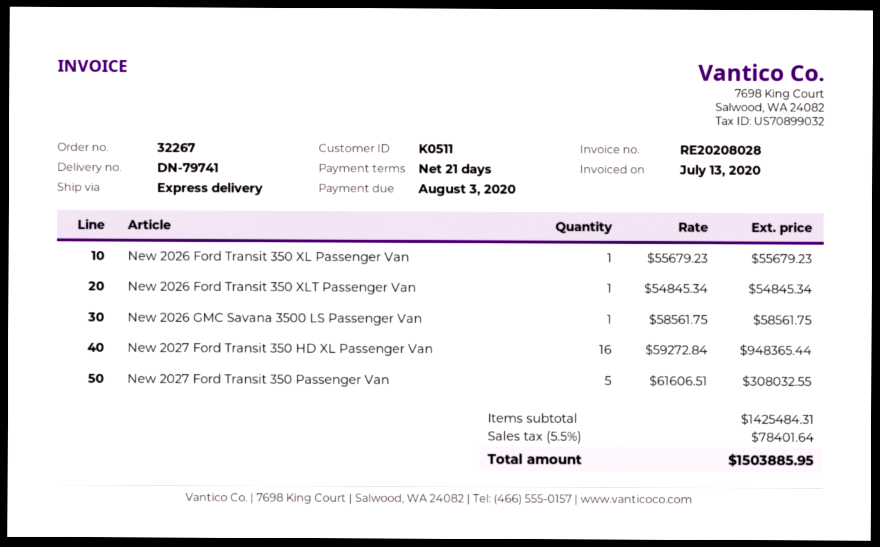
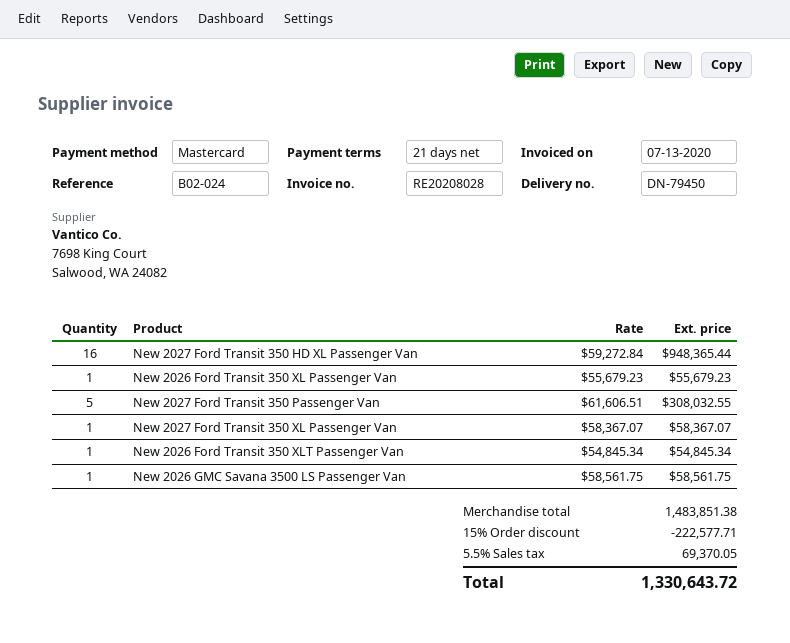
delivery note number: DN-79741 -> DN-79450
New 2027 Ford Transit 350 XL Passenger Van: none -> 1 x 58367.07 = 58367.07
subtotal: 1425484.31 -> 1483851.38
discount: none -> 15% = 222577.71
tax: 5.5% = 78401.64 -> 5.5% = 69370.05
total: 1503885.95 -> 1330643.72

